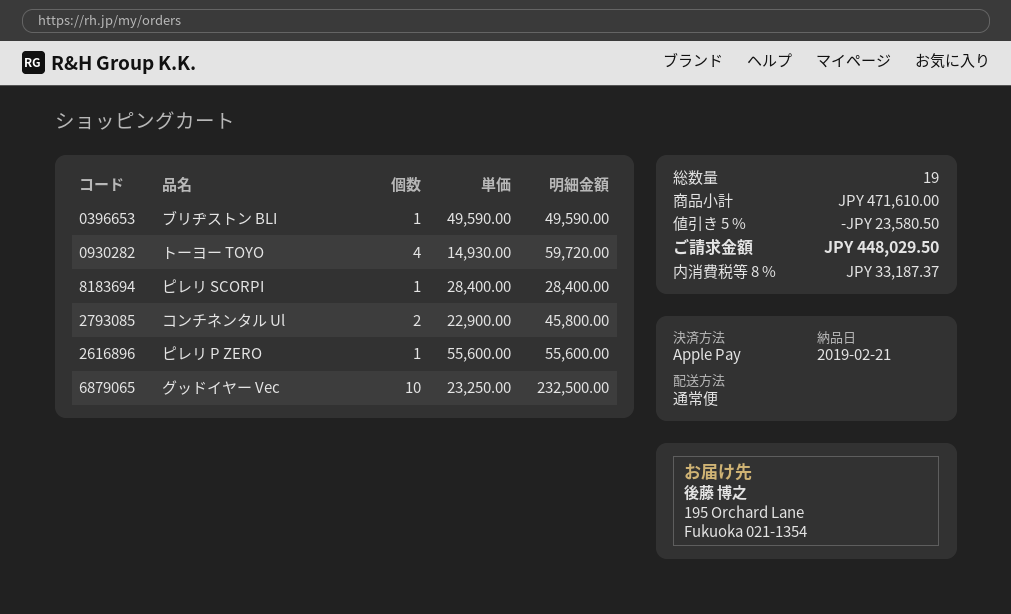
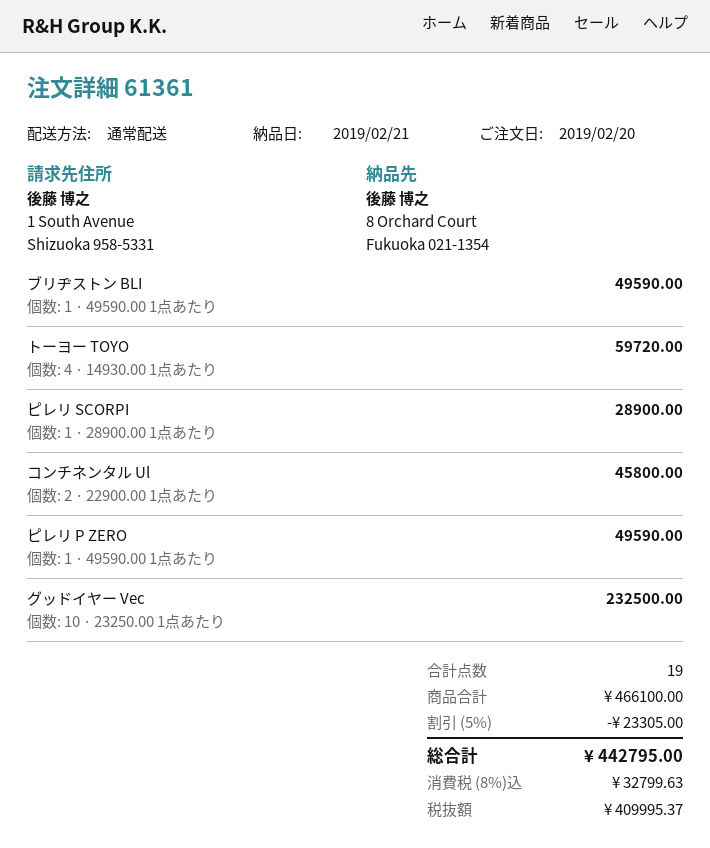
ship to: 195 Orchard Lane, Fukuoka 021-1354 -> 8 Orchard Court, Fukuoka 021-1354
ピレリ SCORPI: 1 x 28400.00 = 28400.00 -> 1 x 28900.00 = 28900.00
ピレリ P ZERO: 1 x 55600.00 = 55600.00 -> 1 x 49590.00 = 49590.00
subtotal: 471610.00 -> 466100.00
discount: 5% = 23580.50 -> 5% = 23305.00
tax: 8% = 33187.37 -> 8% = 32799.63
total: 448029.50 -> 442795.00

